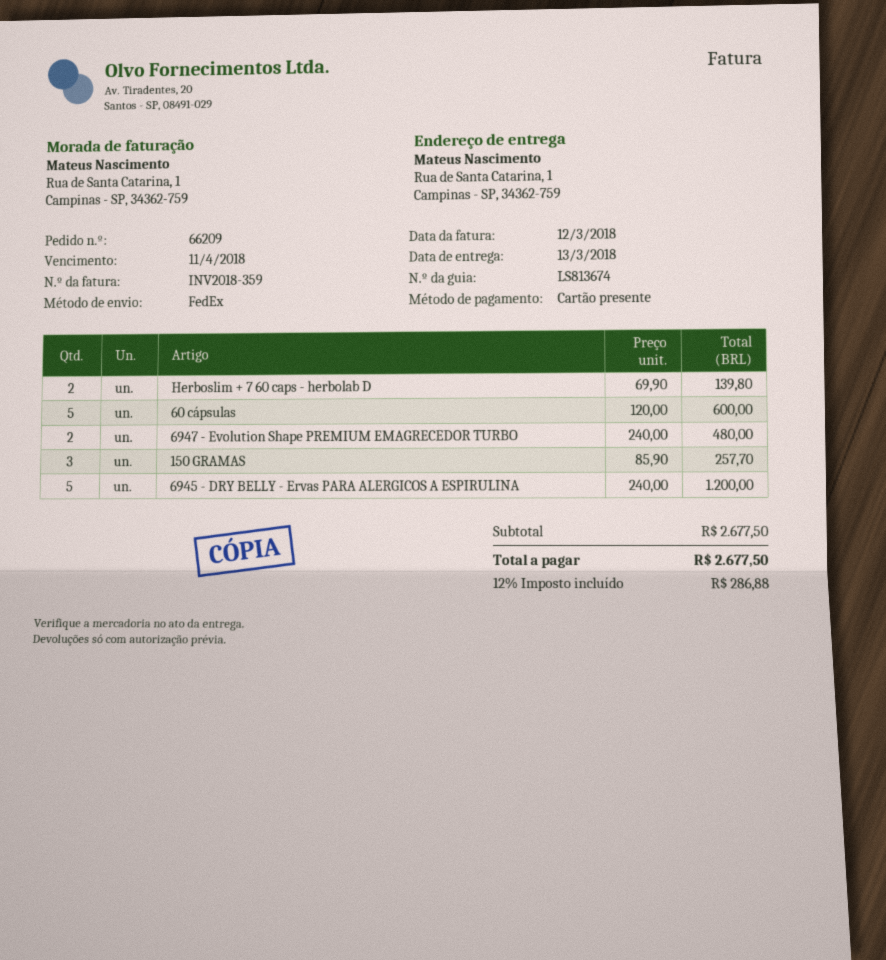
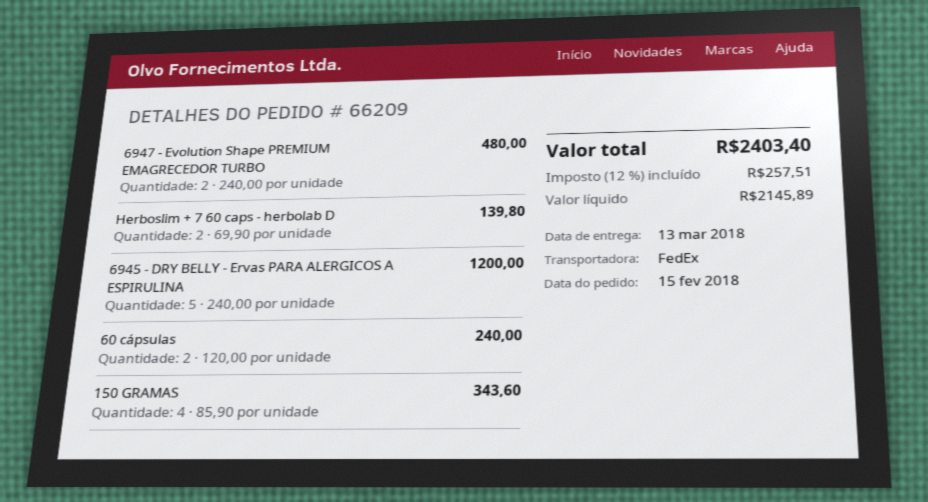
60 cápsulas: 5 x 120.00 = 600.00 -> 2 x 120.00 = 240.00
150 GRAMAS: 3 x 85.90 = 257.70 -> 4 x 85.90 = 343.60
tax: 12% = 286.88 -> 12% = 257.51
total: 2677.50 -> 2403.40

